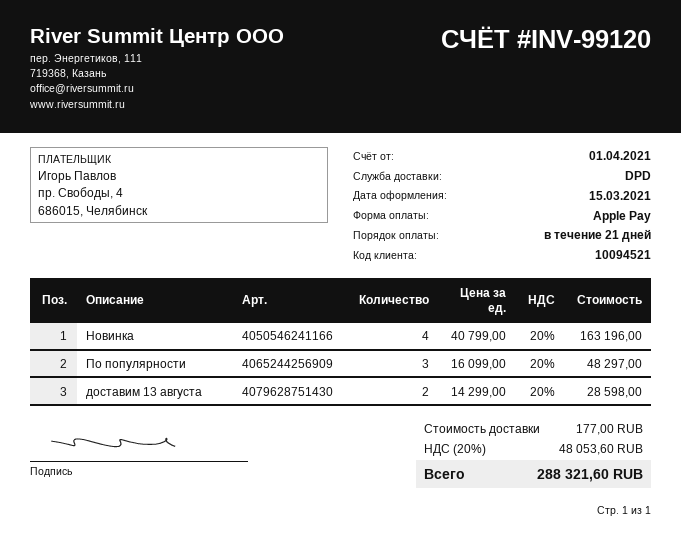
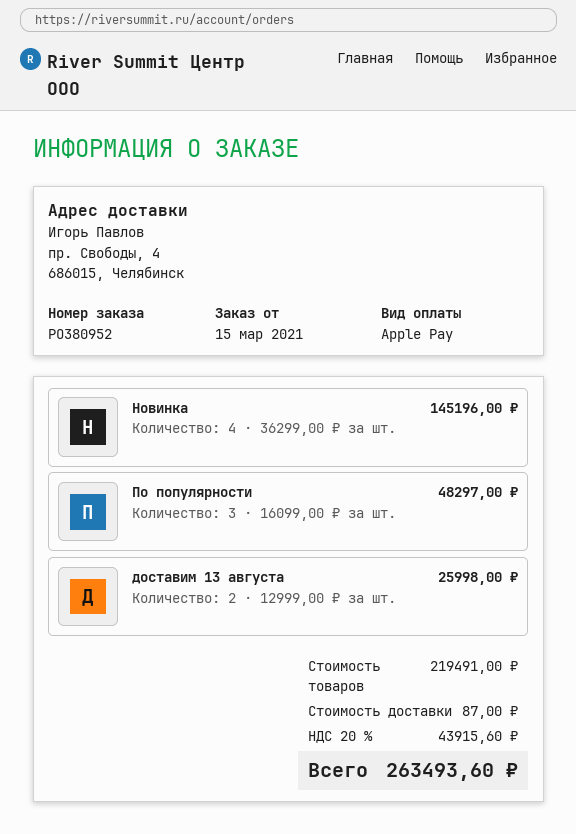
Новинка: 4 x 40799.00 = 163196.00 -> 4 x 36299.00 = 145196.00
доставим 13 августа: 2 x 14299.00 = 28598.00 -> 2 x 12999.00 = 25998.00
shipping: 177.00 -> 87.00
tax: 20% = 48053.60 -> 20% = 43915.60
total: 288321.60 -> 263493.60

